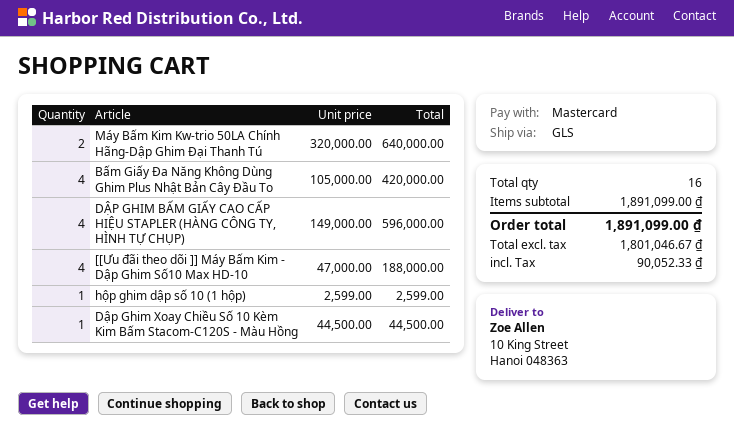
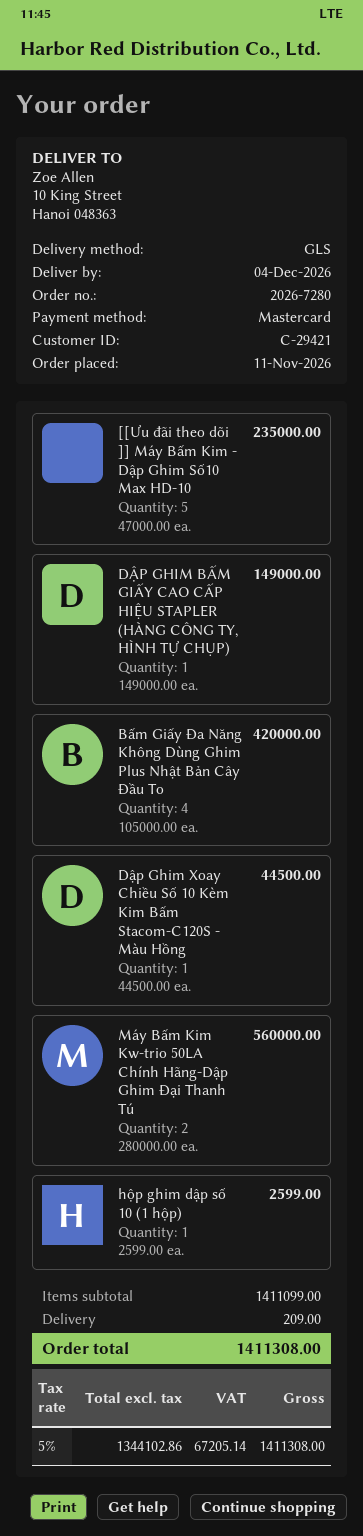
Máy Bấm Kim Kw-trio 50LA Chính Hãng-Dập Ghim Đại Thanh Tú: 2 x 320000.00 = 640000.00 -> 2 x 280000.00 = 560000.00
DẬP GHIM BẤM GIẤY CAO CẤP HIỆU STAPLER (HÀNG CÔNG TY, HÌNH TỰ CHỤP): 4 x 149000.00 = 596000.00 -> 1 x 149000.00 = 149000.00
[[Ưu đãi theo dõi ]] Máy Bấm Kim - Dập Ghim Số10 Max HD-10: 4 x 47000.00 = 188000.00 -> 5 x 47000.00 = 235000.00
subtotal: 1891099.00 -> 1411099.00
shipping: none -> 209.00
net: 1801046.67 -> 1344102.86
tax: 90052.33 -> 67205.14
total: 1891099.00 -> 1411308.00

